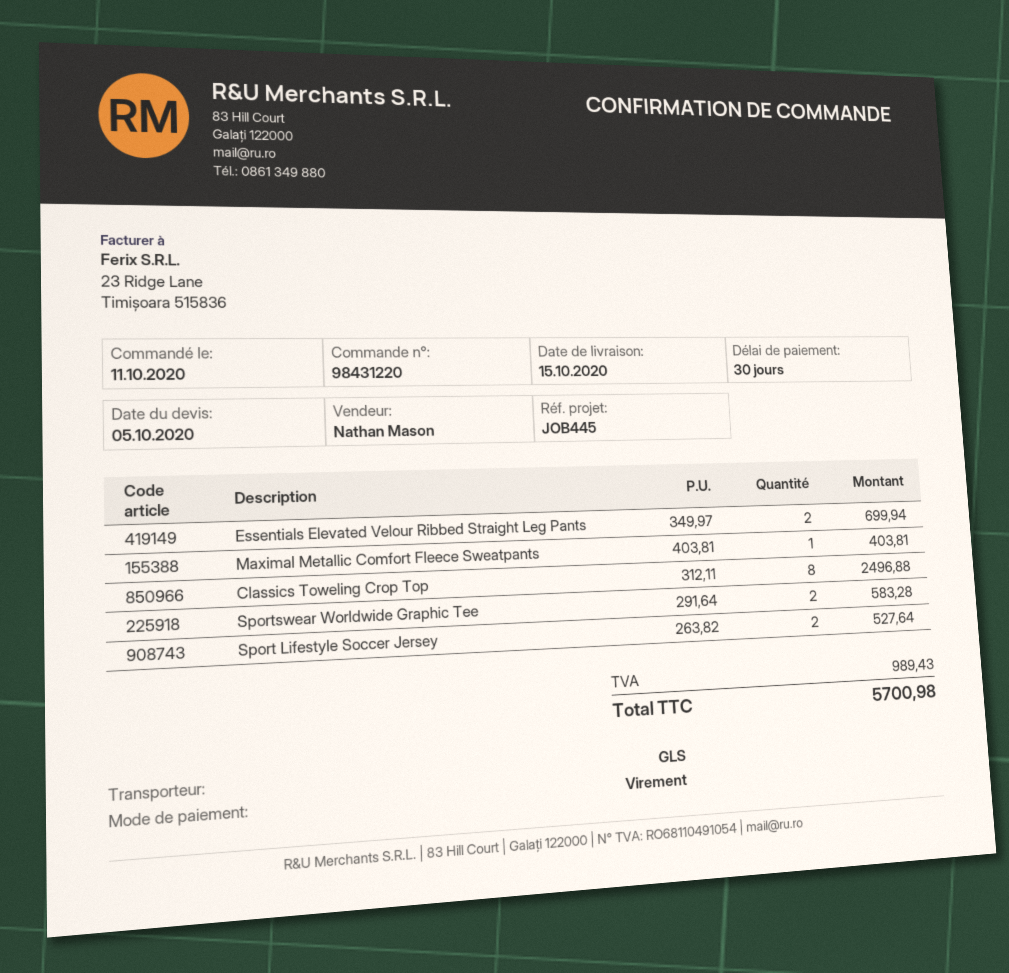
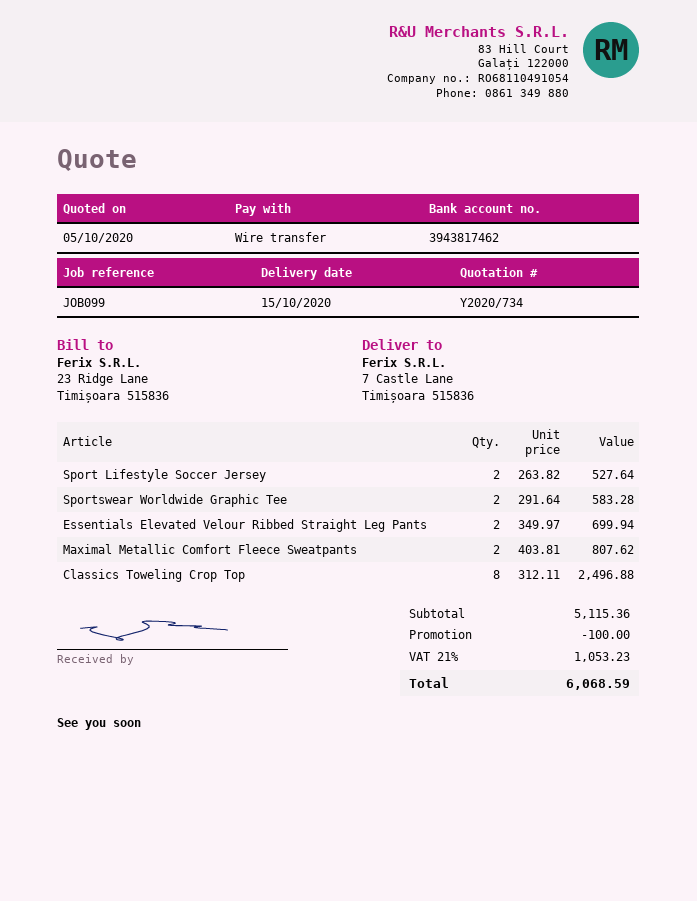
reference: JOB445 -> JOB099
Maximal Metallic Comfort Fleece Sweatpants: 1 x 403.81 = 403.81 -> 2 x 403.81 = 807.62
discount: none -> 100.00
tax: 989.43 -> 1053.23
total: 5700.98 -> 6068.59

